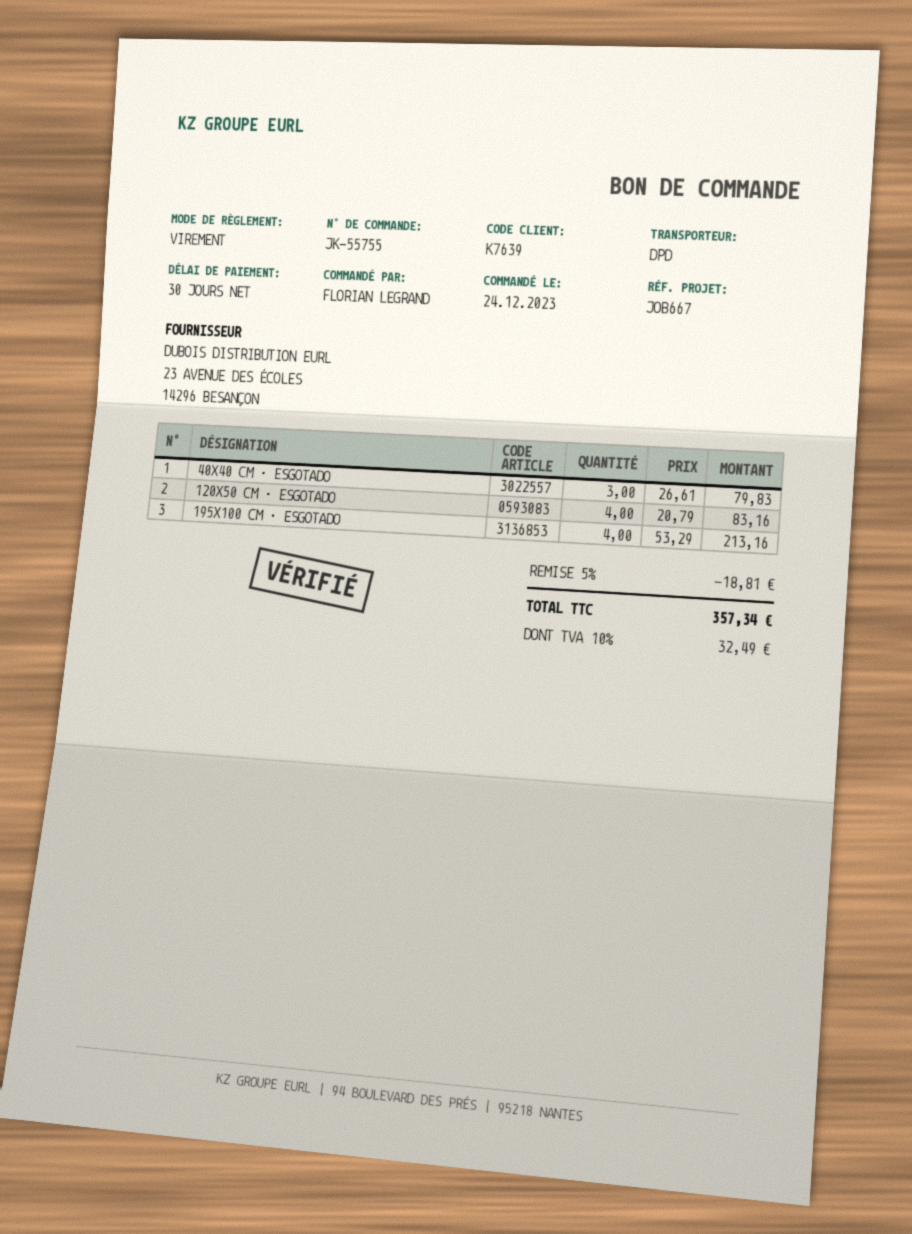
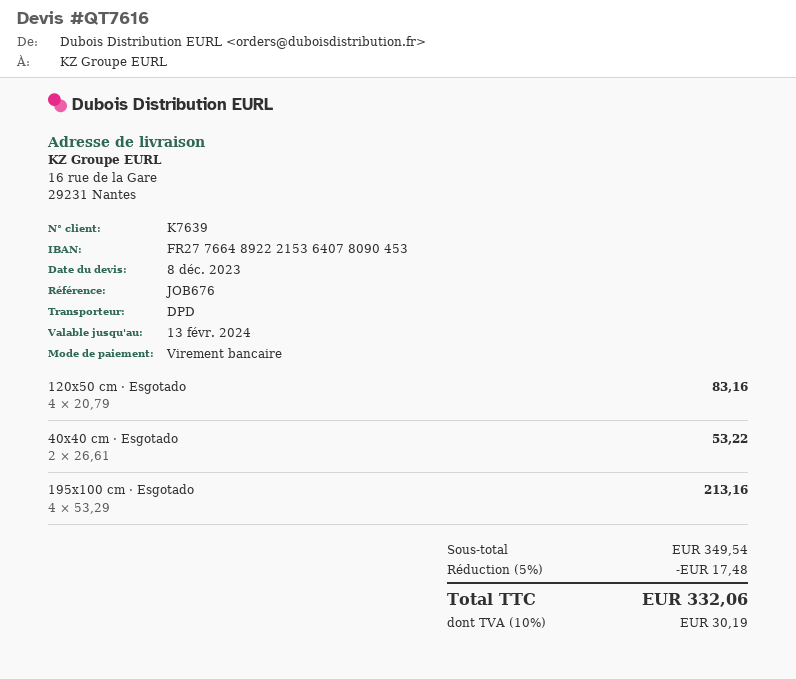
reference: JOB667 -> JOB676
40X40 CM · ESGOTADO: 3 x 26.61 = 79.83 -> 2 x 26.61 = 53.22
discount: 5% = 18.81 -> 5% = 17.48
tax: 10% = 32.49 -> 10% = 30.19
total: 357.34 -> 332.06

